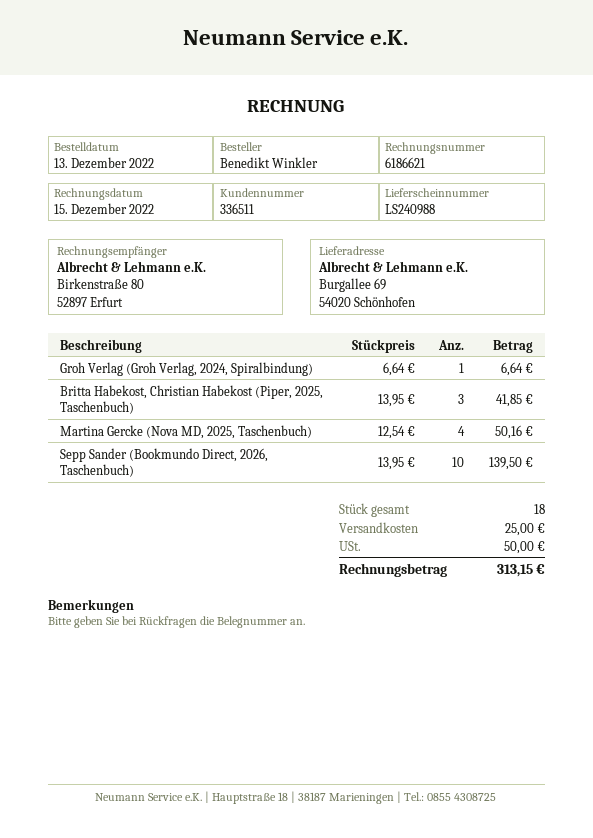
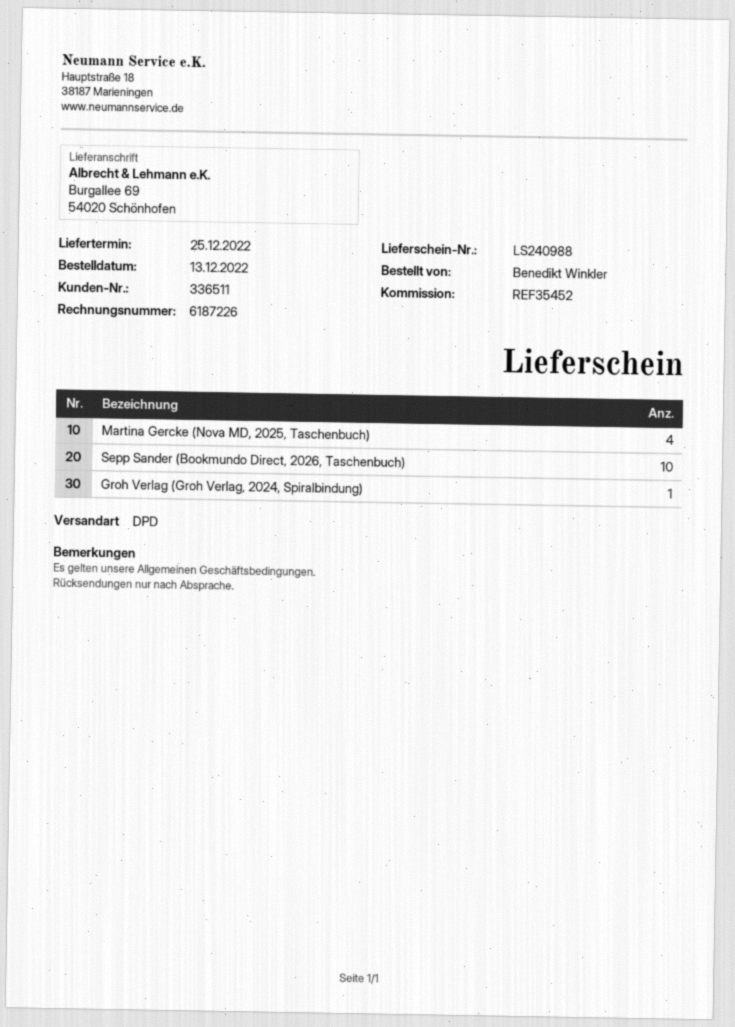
invoice number: 6186621 -> 6187226
Britta Habekost, Christian Habekost (Piper, 2025, Taschenbuch): 3 -> none

